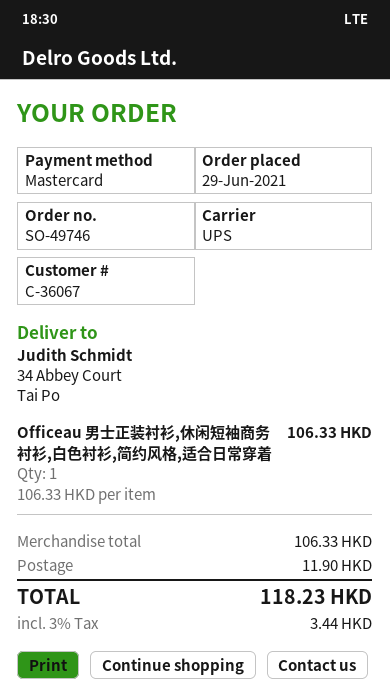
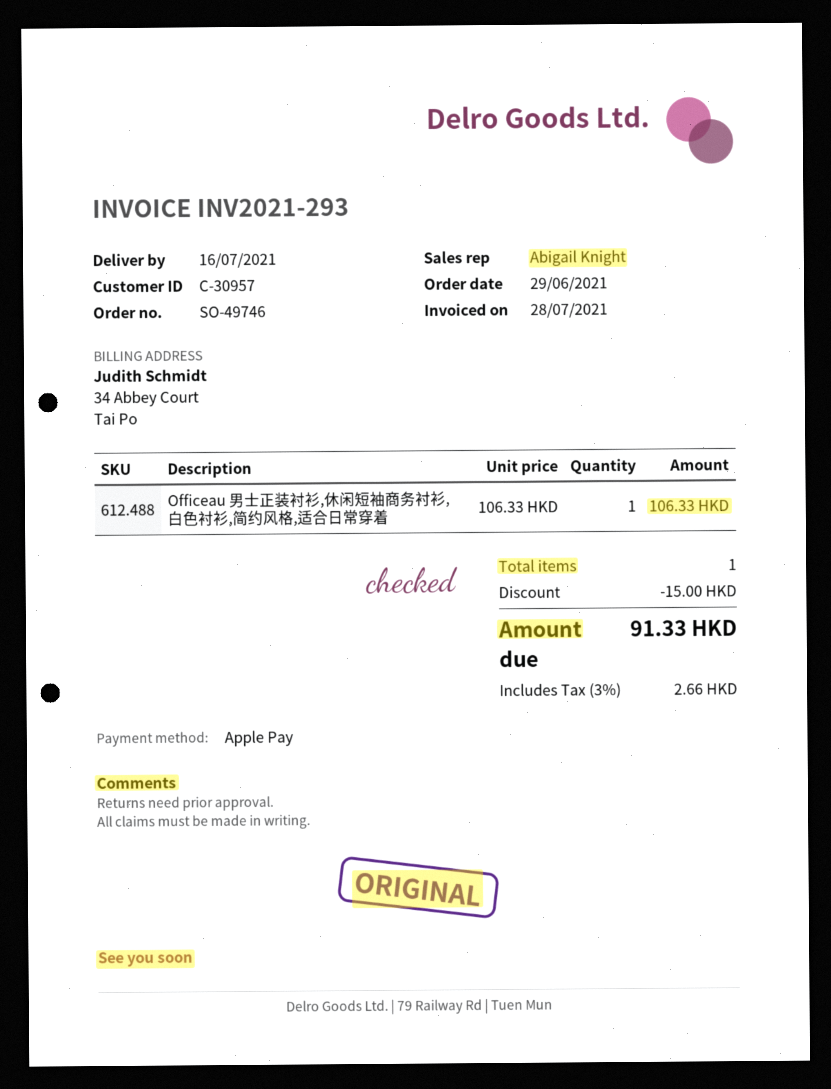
customer number: C-36067 -> C-30957
payment method: Mastercard -> Apple Pay
discount: none -> 15.00
shipping: 11.90 -> none
tax: 3% = 3.44 -> 3% = 2.66
total: 118.23 -> 91.33

